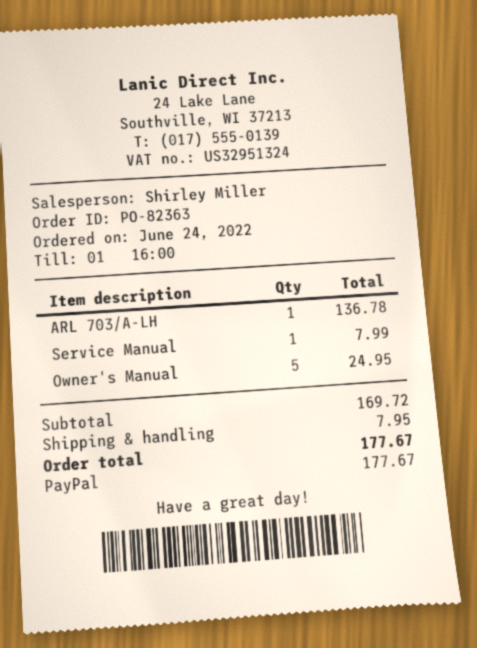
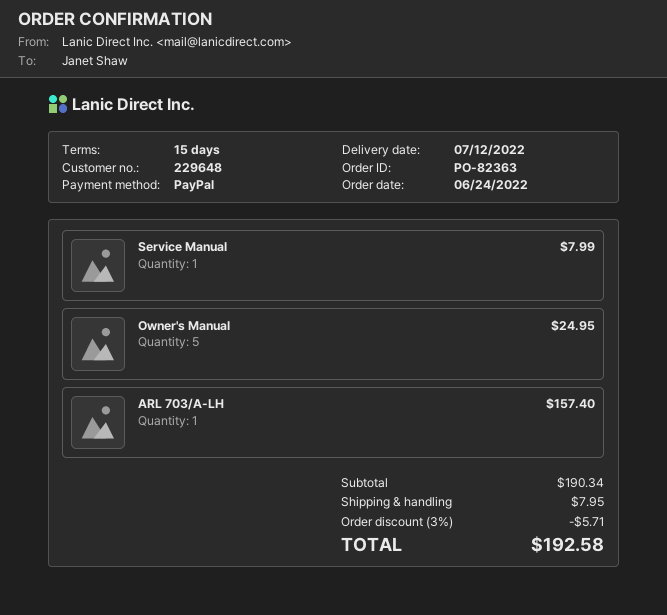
ARL 703/A-LH: 1 for 136.78 -> 1 for 157.40
subtotal: 169.72 -> 190.34
discount: none -> 3% = 5.71
total: 177.67 -> 192.58

